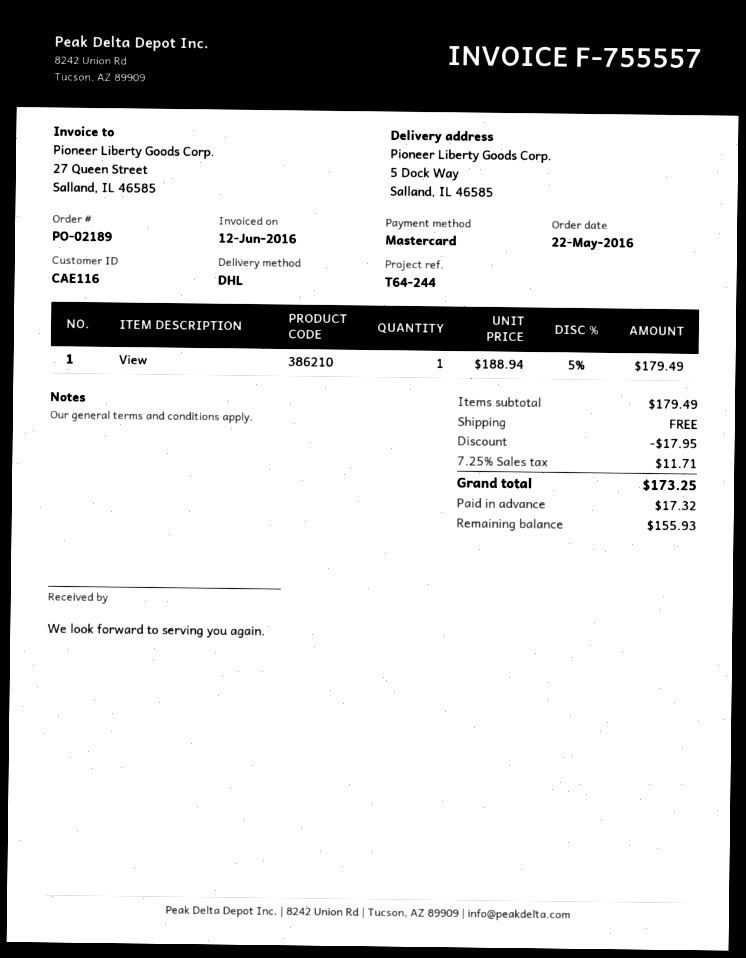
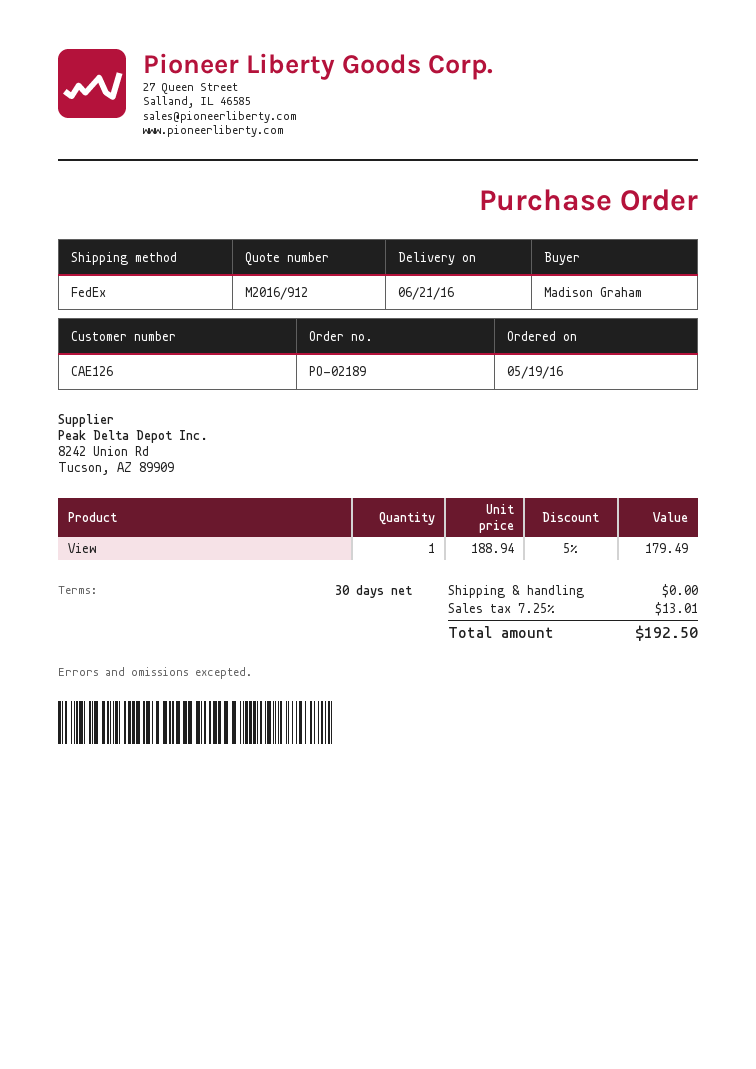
order date: 2016-05-22 -> 2016-05-19
customer number: CAE116 -> CAE126
shipping method: DHL -> FedEx
discount: 17.95 -> none
tax: 7.25% = 11.71 -> 7.25% = 13.01
total: 173.25 -> 192.50

